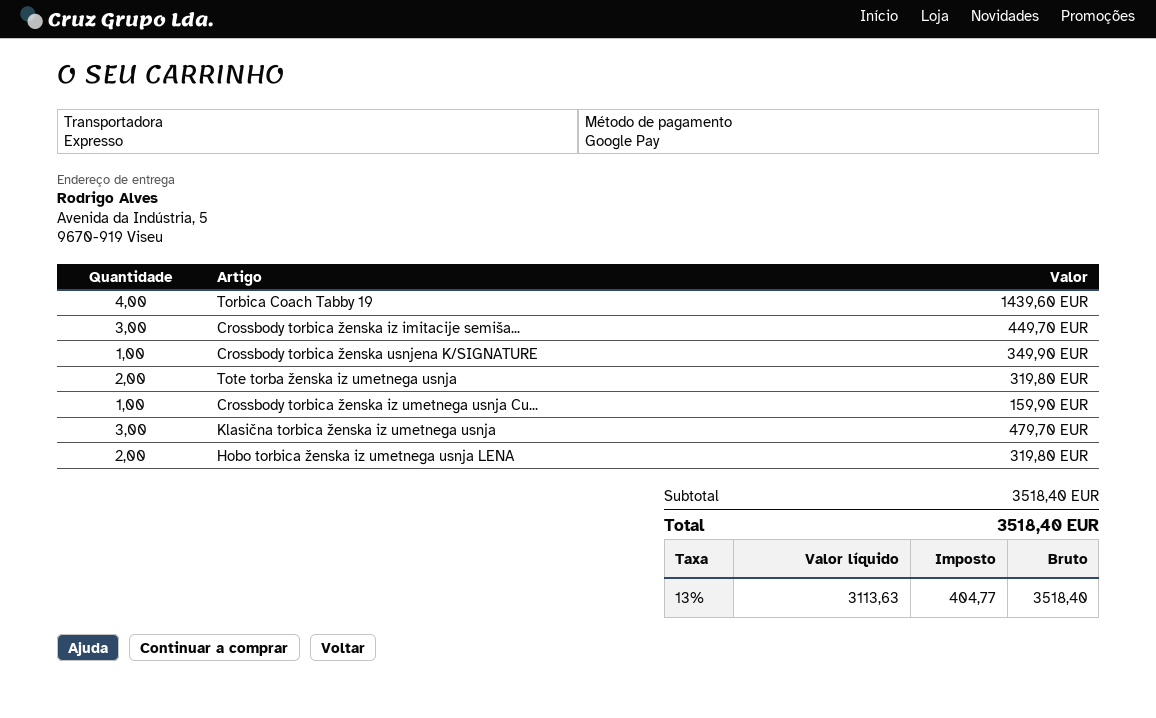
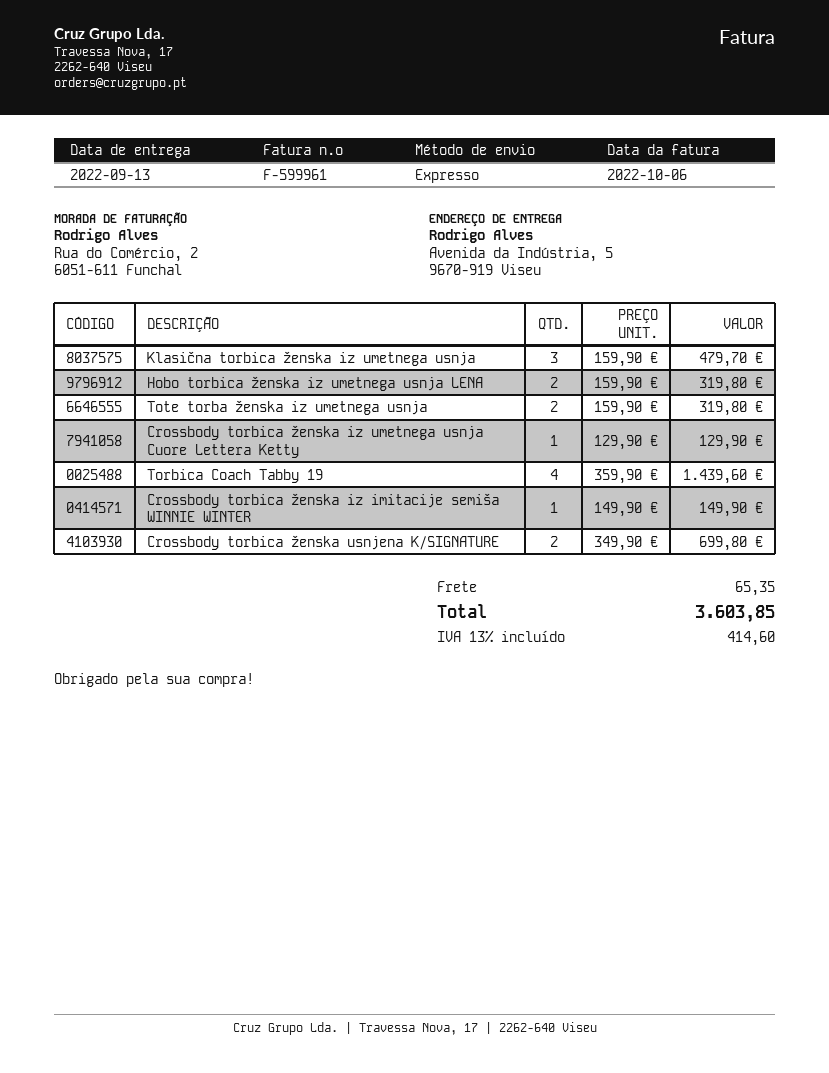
Crossbody torbica ženska iz imitacije semiša...: 3 for 449.70 -> 1 for 149.90
Crossbody torbica ženska usnjena K/SIGNATURE: 1 for 349.90 -> 2 for 699.80
Crossbody torbica ženska iz umetnega usnja Cu...: 1 for 159.90 -> 1 for 129.90
shipping: none -> 65.35
tax: 13% = 404.77 -> 13% = 414.60
total: 3518.40 -> 3603.85

